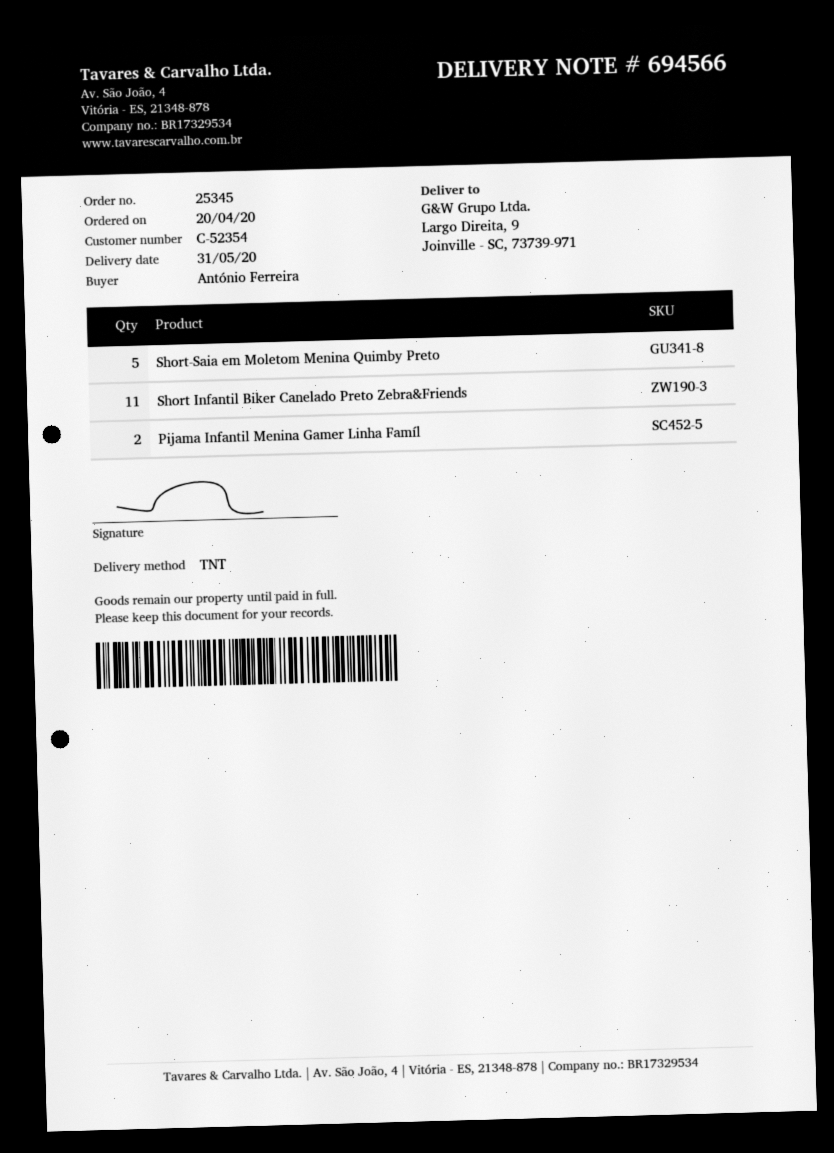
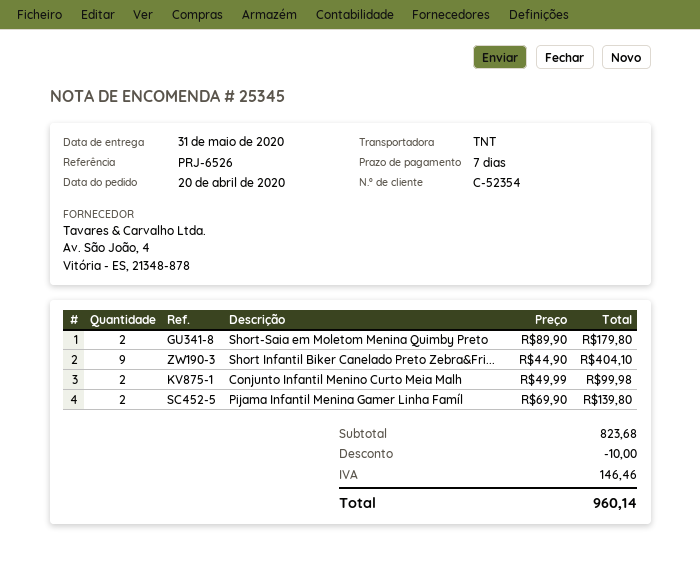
Short-Saia em Moletom Menina Quimby Preto: 5 -> 2
Short Infantil Biker Canelado Preto Zebra&Friends: 11 -> 9
Conjunto Infantil Menino Curto Meia Malh: none -> 2

